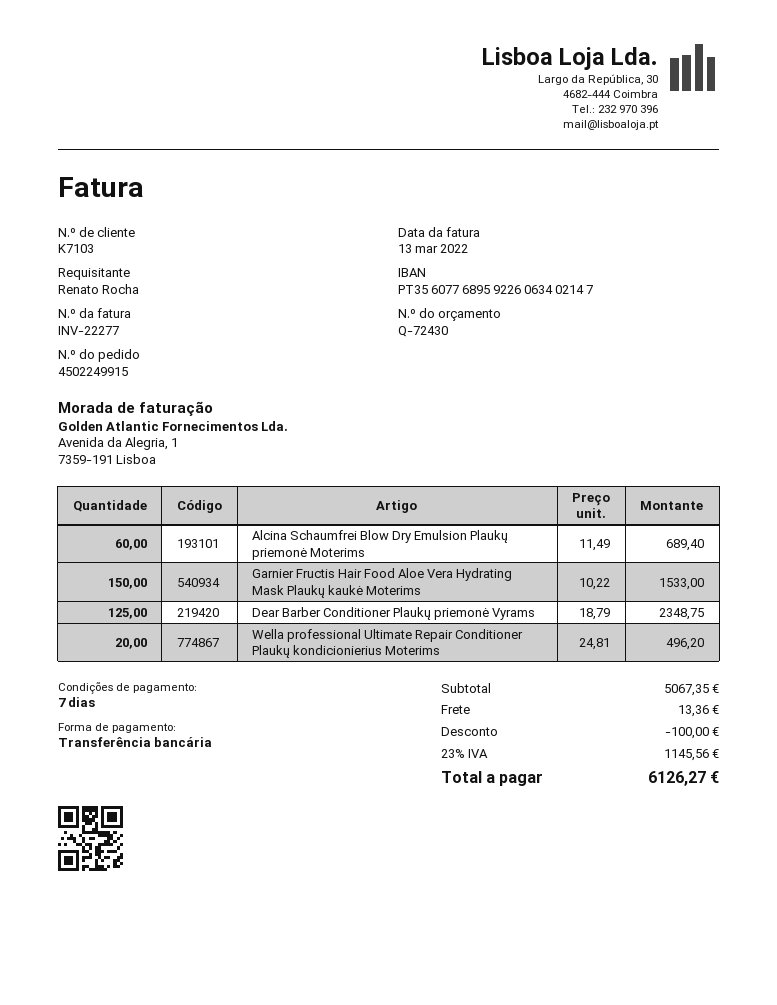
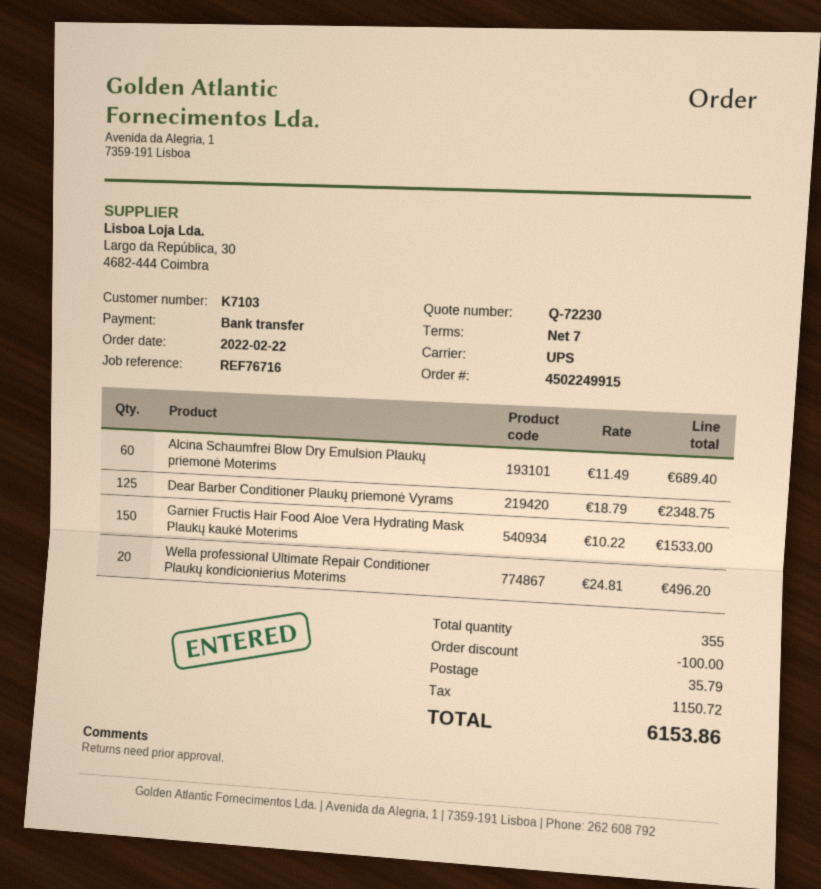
quote number: Q-72430 -> Q-72230
shipping: 13.36 -> 35.79
tax: 1145.56 -> 1150.72
total: 6126.27 -> 6153.86

